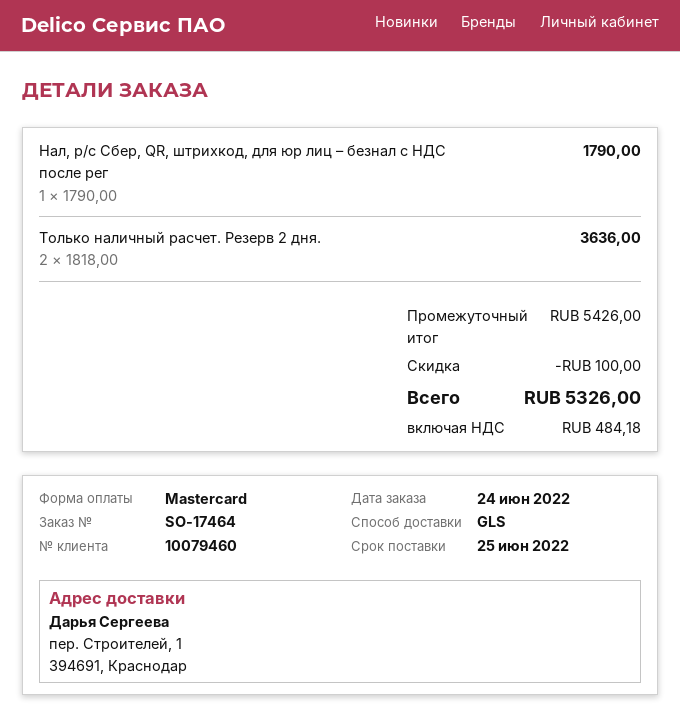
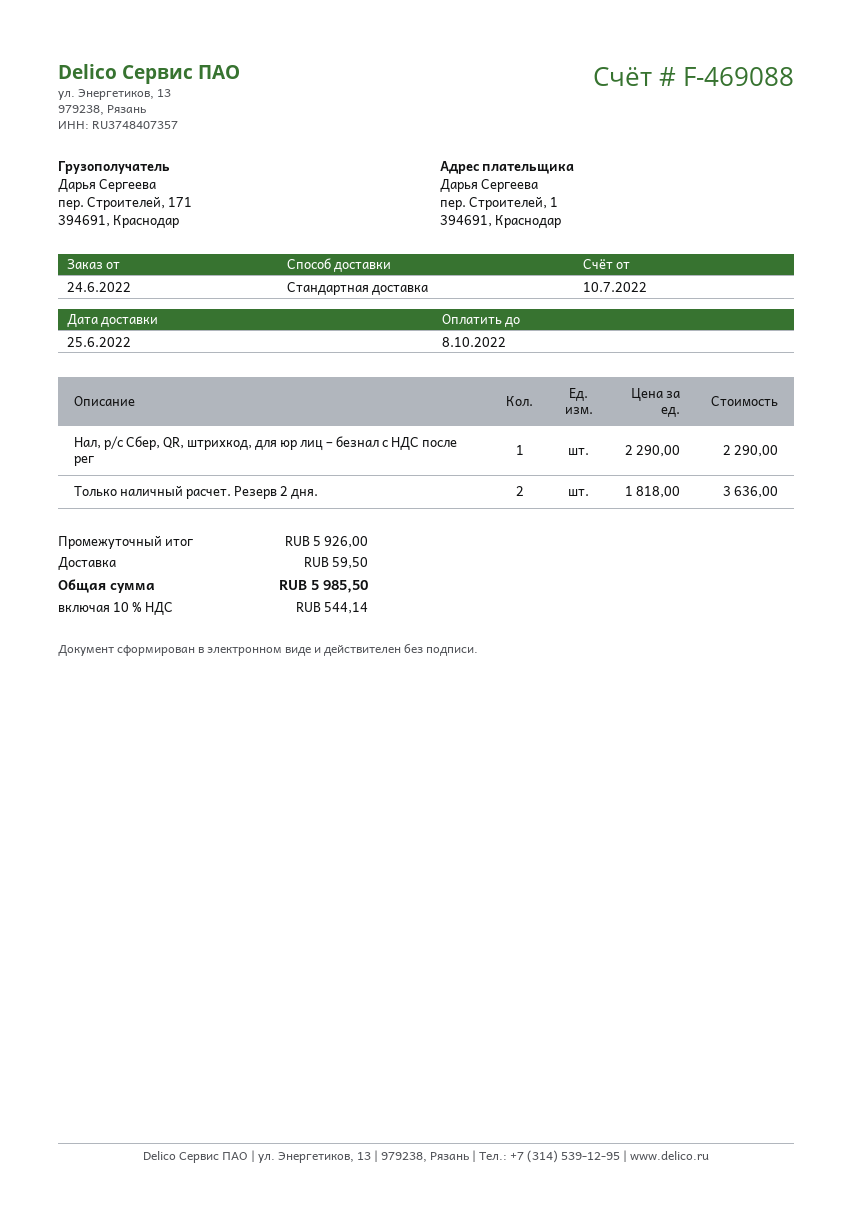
shipping method: GLS -> standard
ship to: пер. Строителей, 1, 394691, Краснодар -> пер. Строителей, 171, 394691, Краснодар
Нал, р/с Сбер, QR, штрихкод, для юр лиц – безнал с НДС после рег: 1 x 1790.00 = 1790.00 -> 1 x 2290.00 = 2290.00
subtotal: 5426.00 -> 5926.00
discount: 100.00 -> none
shipping: none -> 59.50
tax: 484.18 -> 544.14
total: 5326.00 -> 5985.50

